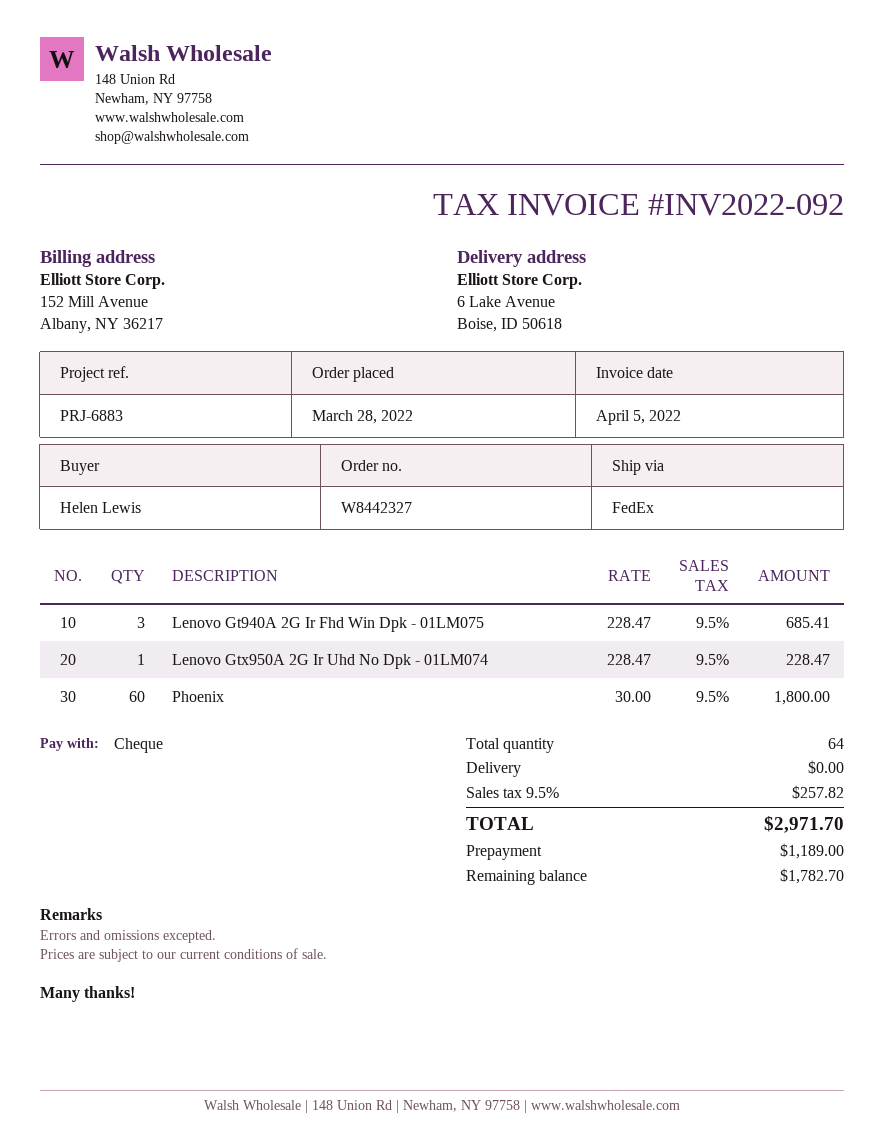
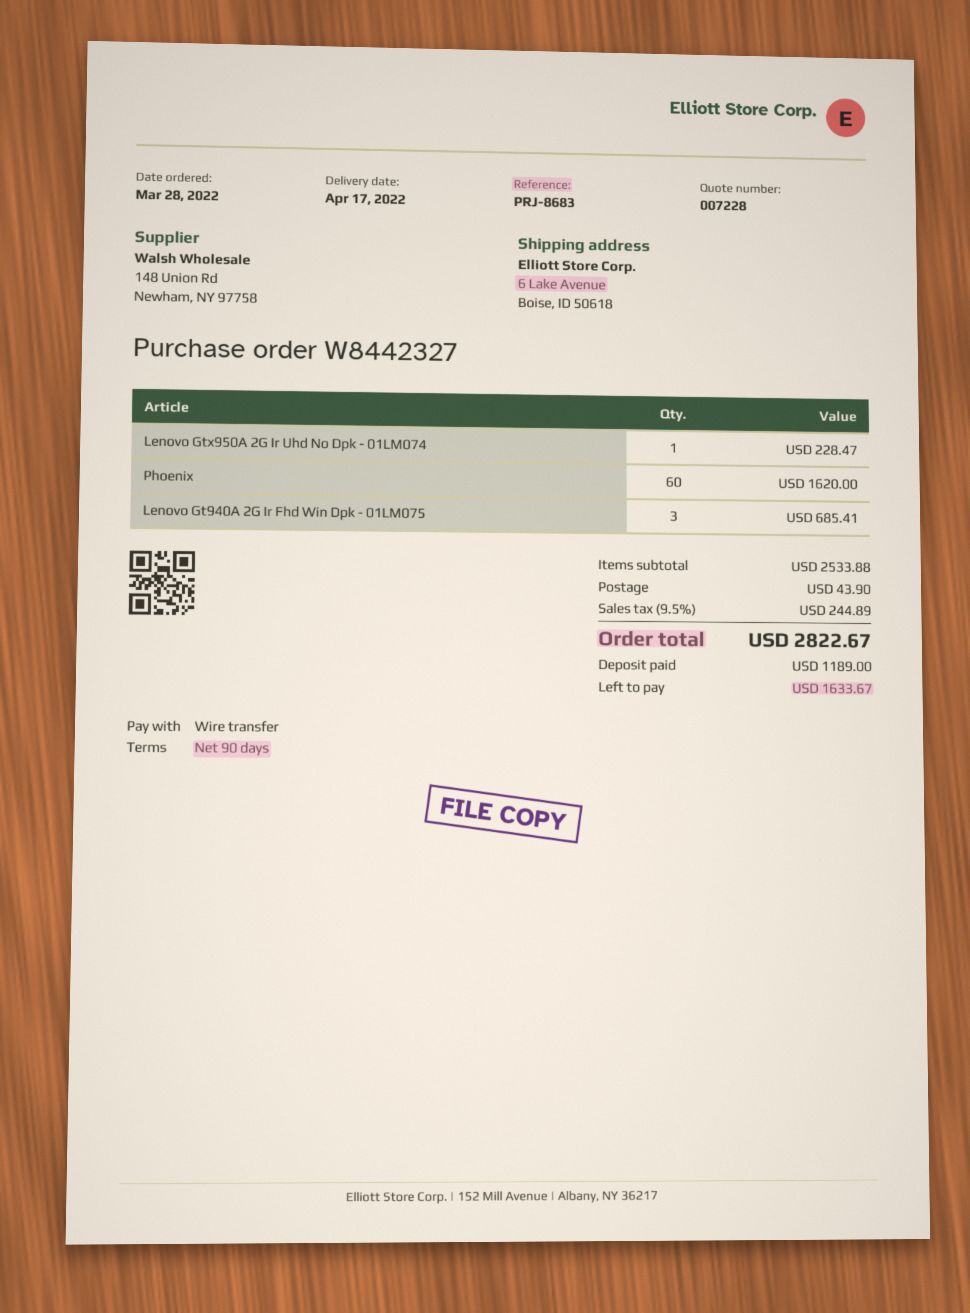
reference: PRJ-6883 -> PRJ-8683
payment method: cheque -> bank transfer
Phoenix: 60 for 1800.00 -> 60 for 1620.00
shipping: 0.00 -> 43.90
tax: 9.5% = 257.82 -> 9.5% = 244.89
total: 2971.70 -> 2822.67
balance: 1782.70 -> 1633.67

